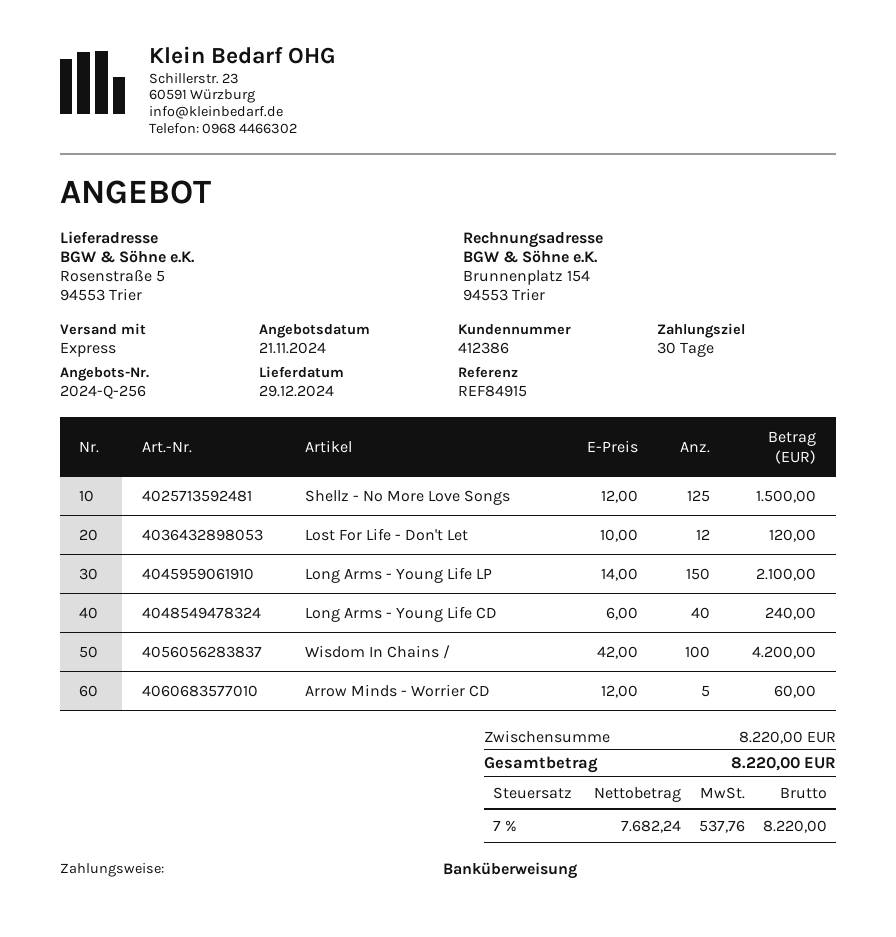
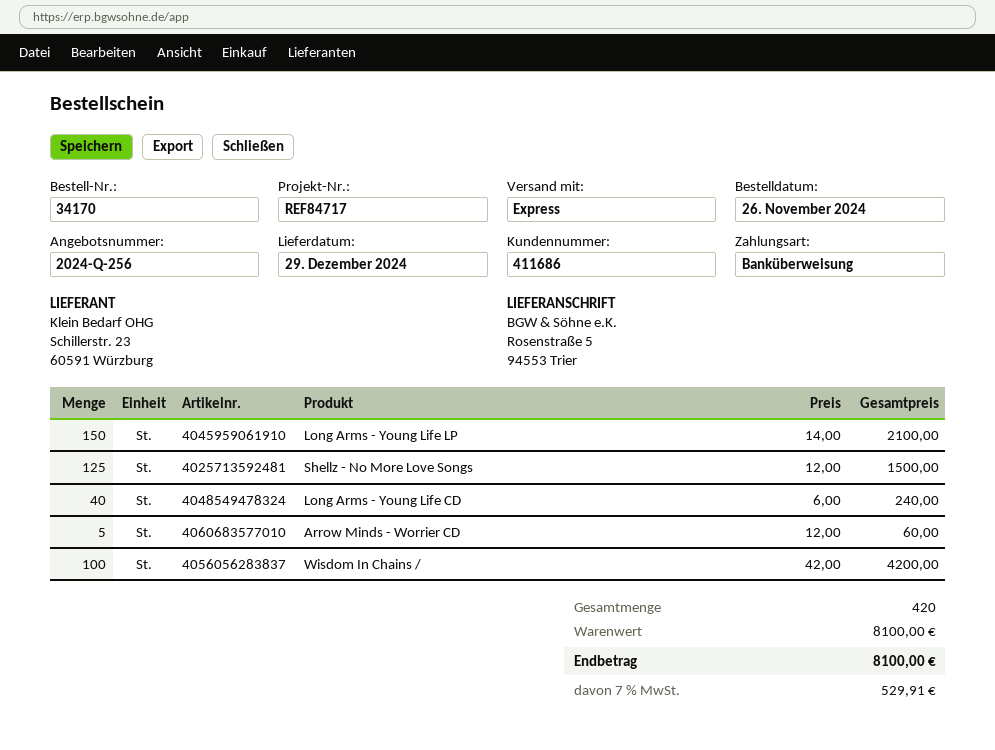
customer number: 412386 -> 411686
reference: REF84915 -> REF84717
Lost For Life - Don't Let: 12 x 10.00 = 120.00 -> none
subtotal: 8220.00 -> 8100.00
tax: 7% = 537.76 -> 7% = 529.91
total: 8220.00 -> 8100.00

